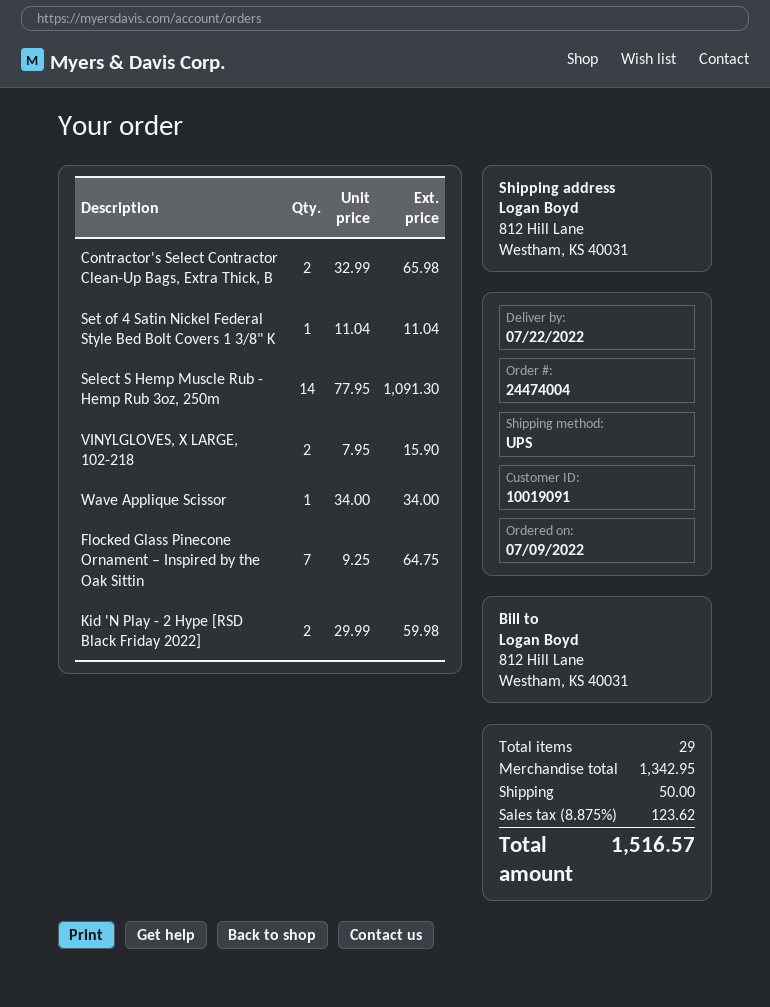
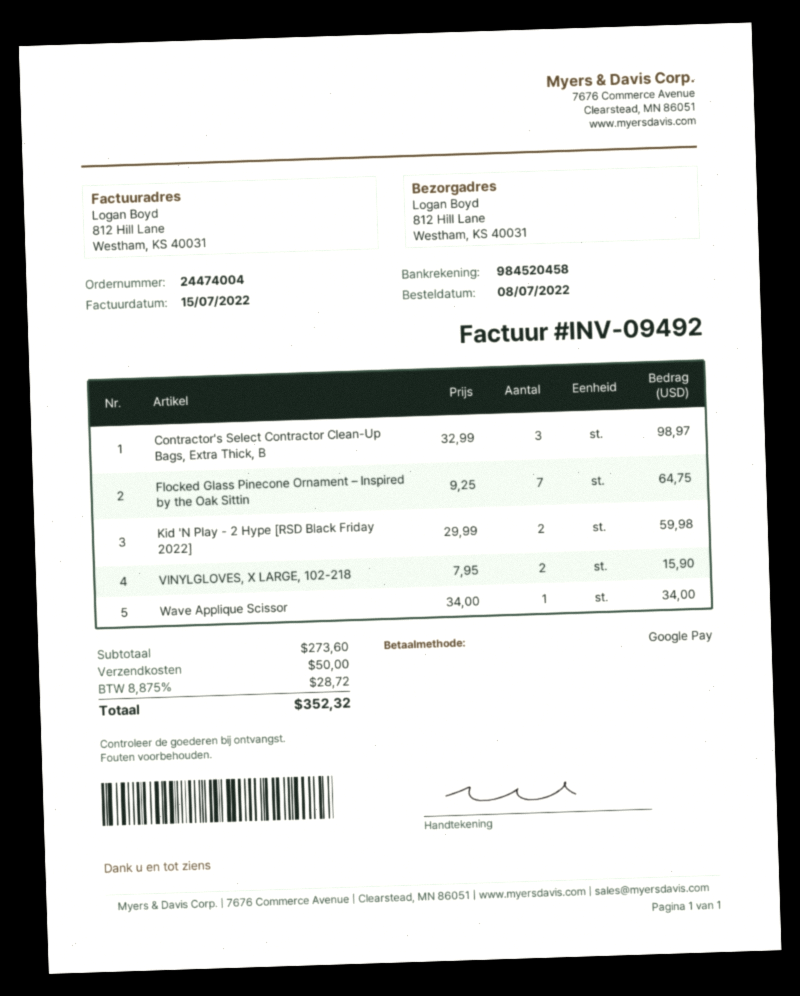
order date: 2022-07-09 -> 2022-07-08
Contractor's Select Contractor Clean-Up Bags, Extra Thick, B: 2 x 32.99 = 65.98 -> 3 x 32.99 = 98.97
Set of 4 Satin Nickel Federal Style Bed Bolt Covers 1 3/8" K: 1 x 11.04 = 11.04 -> none
Select S Hemp Muscle Rub - Hemp Rub 3oz, 250m: 14 x 77.95 = 1091.30 -> none
subtotal: 1342.95 -> 273.60
tax: 8.875% = 123.62 -> 8.875% = 28.72
total: 1516.57 -> 352.32

